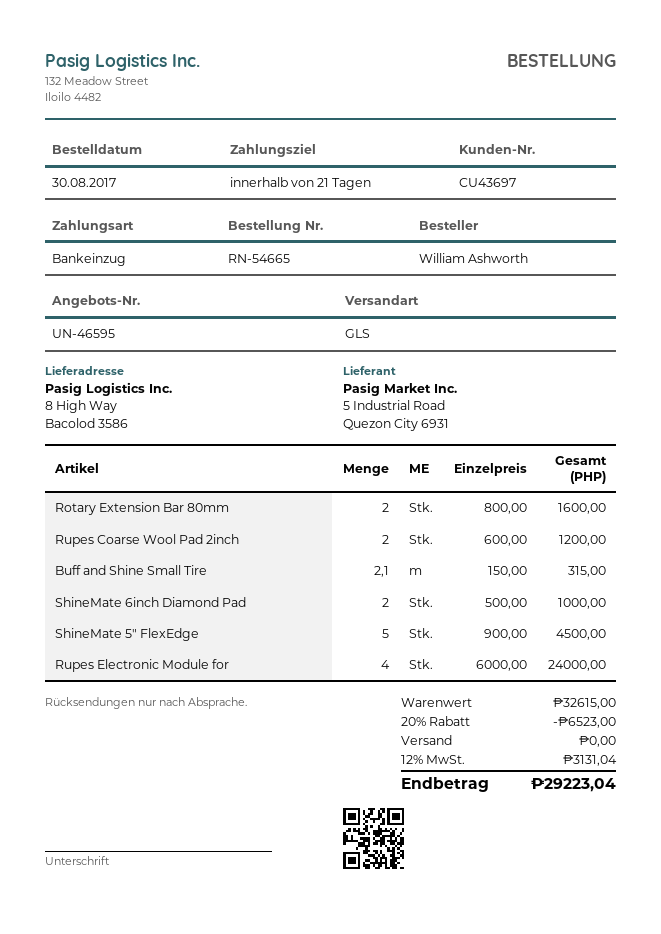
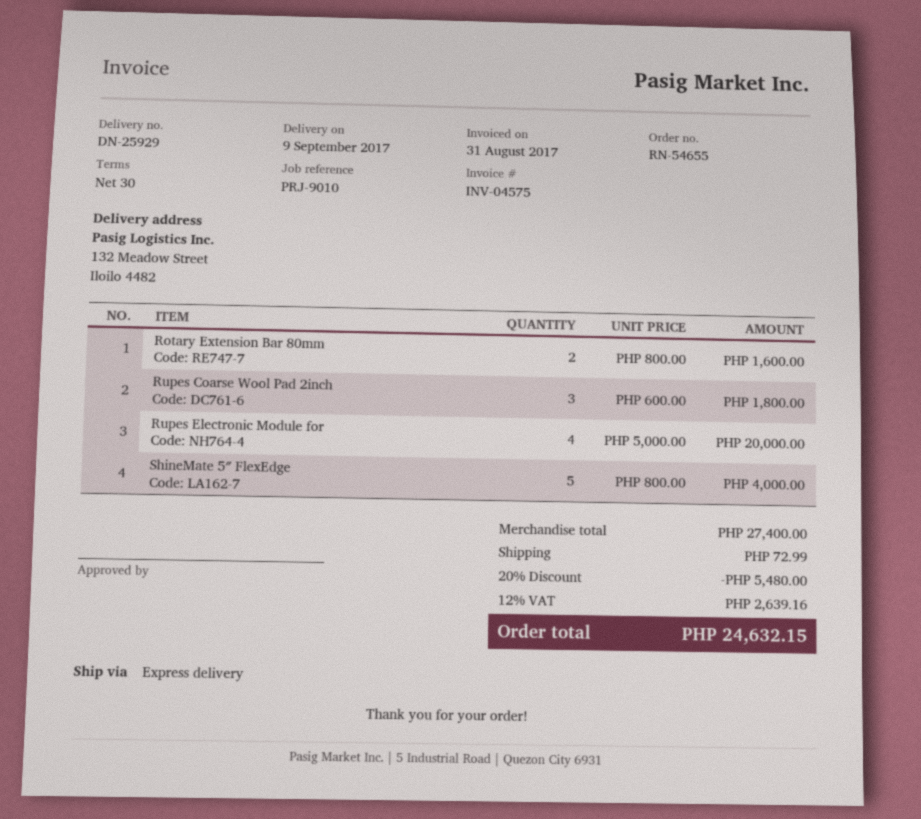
order number: RN-54665 -> RN-54655
payment terms: 21 days -> 30 days
shipping method: GLS -> express
ship to: 8 High Way, Bacolod 3586 -> 132 Meadow Street, Iloilo 4482
Rupes Coarse Wool Pad 2inch: 2 x 600.00 = 1200.00 -> 3 x 600.00 = 1800.00
Buff and Shine Small Tire: 2.1 x 150.00 = 315.00 -> none
ShineMate 6inch Diamond Pad: 2 x 500.00 = 1000.00 -> none
ShineMate 5″ FlexEdge: 5 x 900.00 = 4500.00 -> 5 x 800.00 = 4000.00
Rupes Electronic Module for: 4 x 6000.00 = 24000.00 -> 4 x 5000.00 = 20000.00
subtotal: 32615.00 -> 27400.00
discount: 20% = 6523.00 -> 20% = 5480.00
shipping: 0.00 -> 72.99
tax: 12% = 3131.04 -> 12% = 2639.16
total: 29223.04 -> 24632.15

